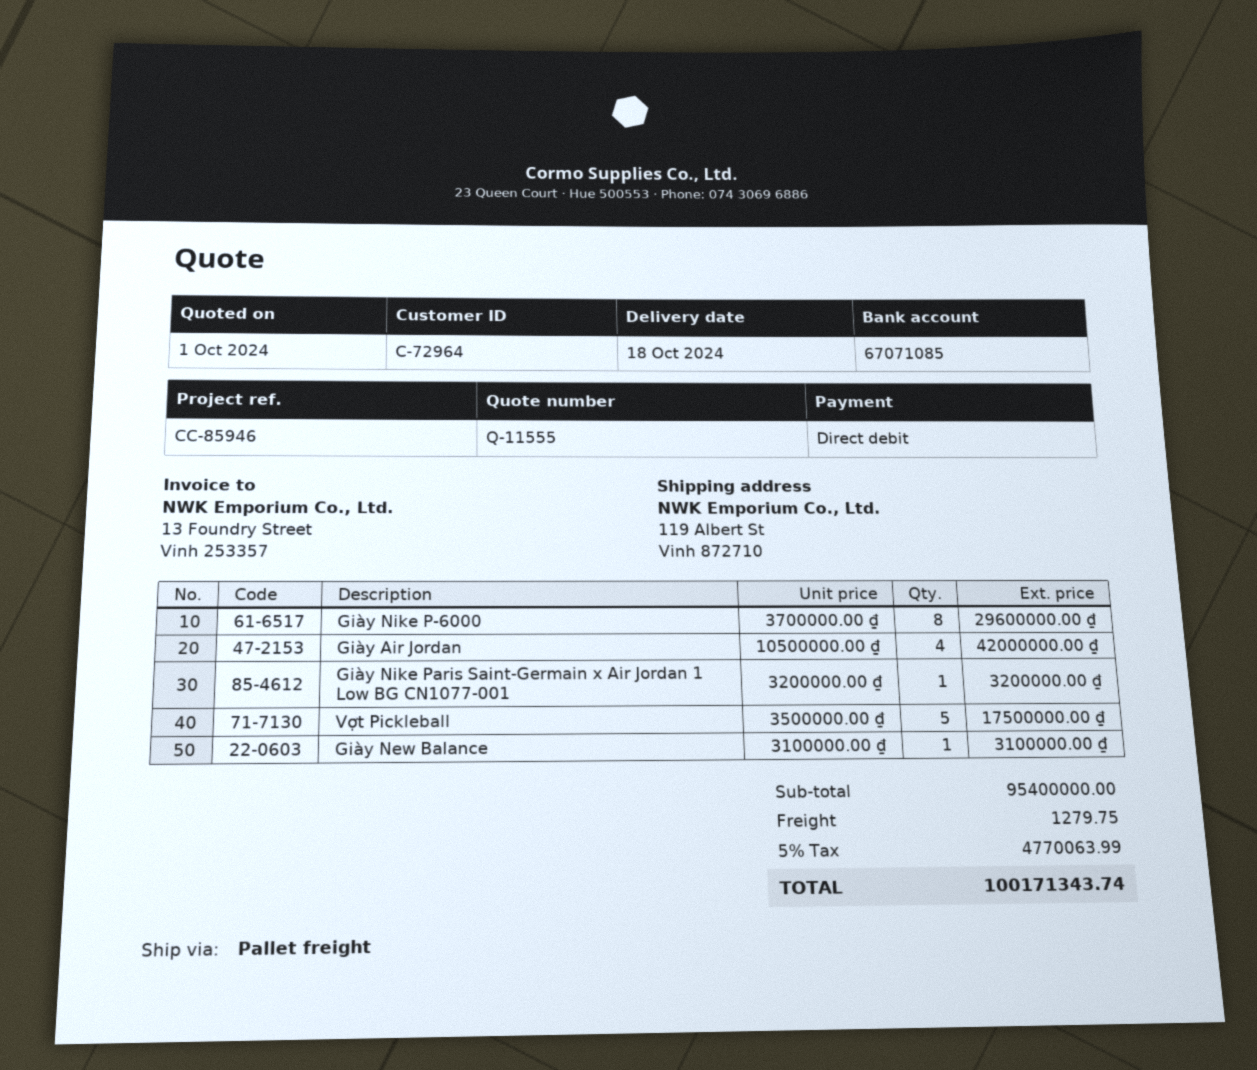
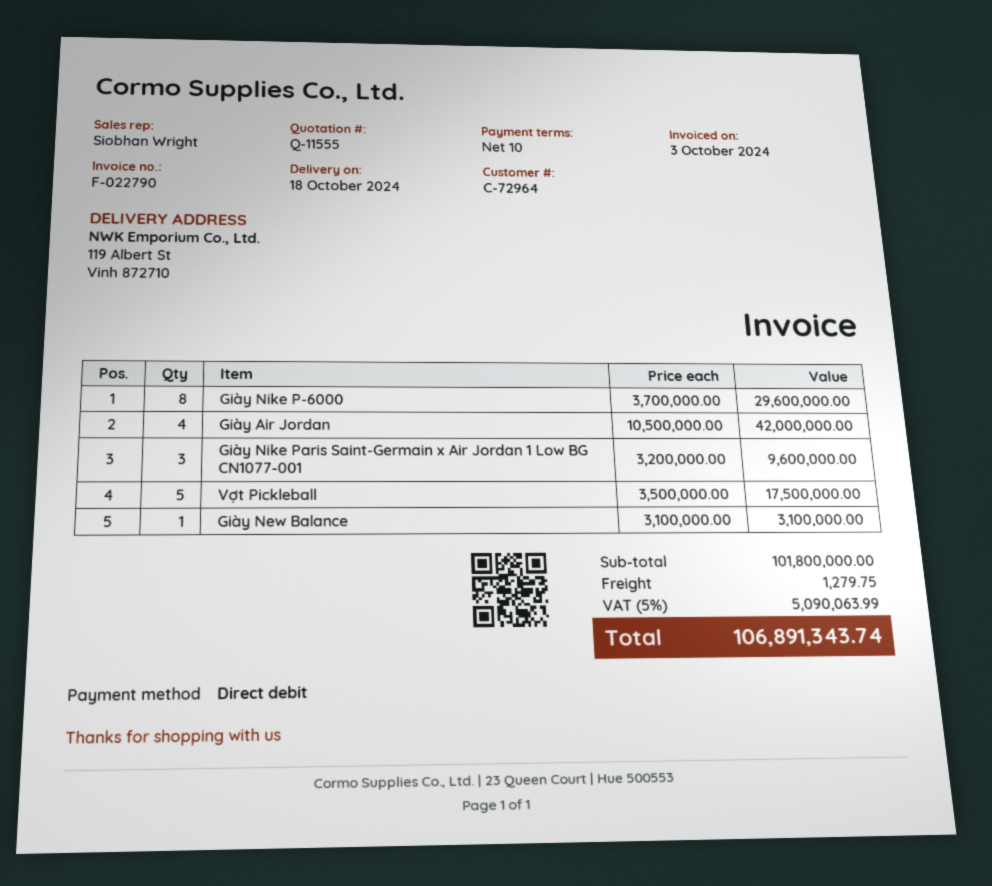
Giày Nike Paris Saint-Germain x Air Jordan 1 Low BG CN1077-001: 1 x 3200000.00 = 3200000.00 -> 3 x 3200000.00 = 9600000.00
subtotal: 95400000.00 -> 101800000.00
tax: 5% = 4770063.99 -> 5% = 5090063.99
total: 100171343.74 -> 106891343.74

